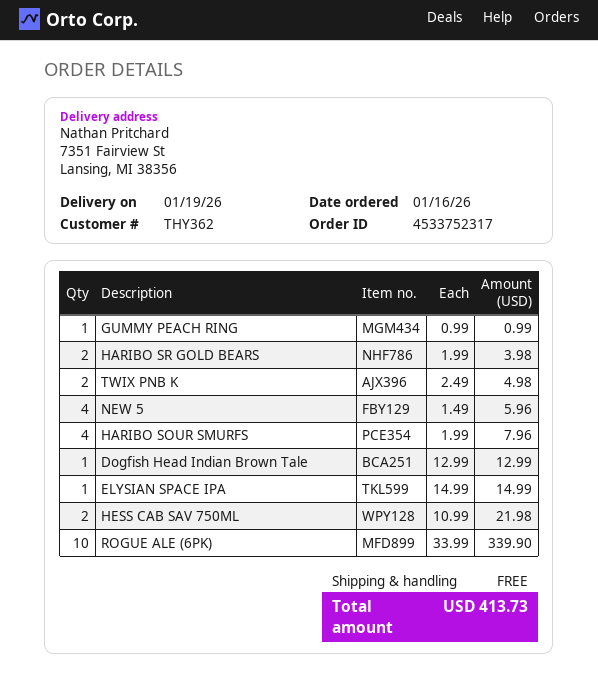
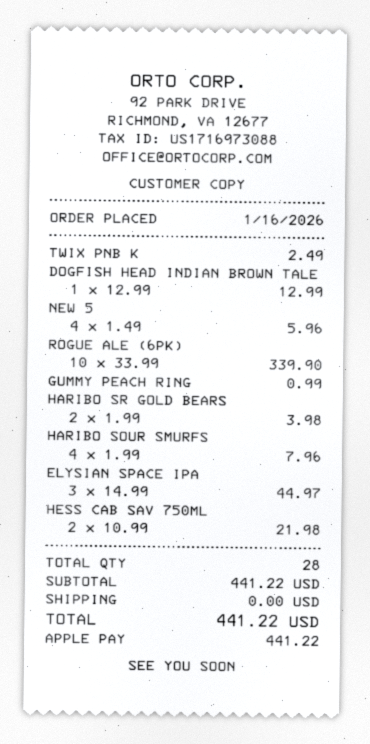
TWIX PNB K: 2 x 2.49 = 4.98 -> 1 x 2.49 = 2.49
ELYSIAN SPACE IPA: 1 x 14.99 = 14.99 -> 3 x 14.99 = 44.97
total: 413.73 -> 441.22

